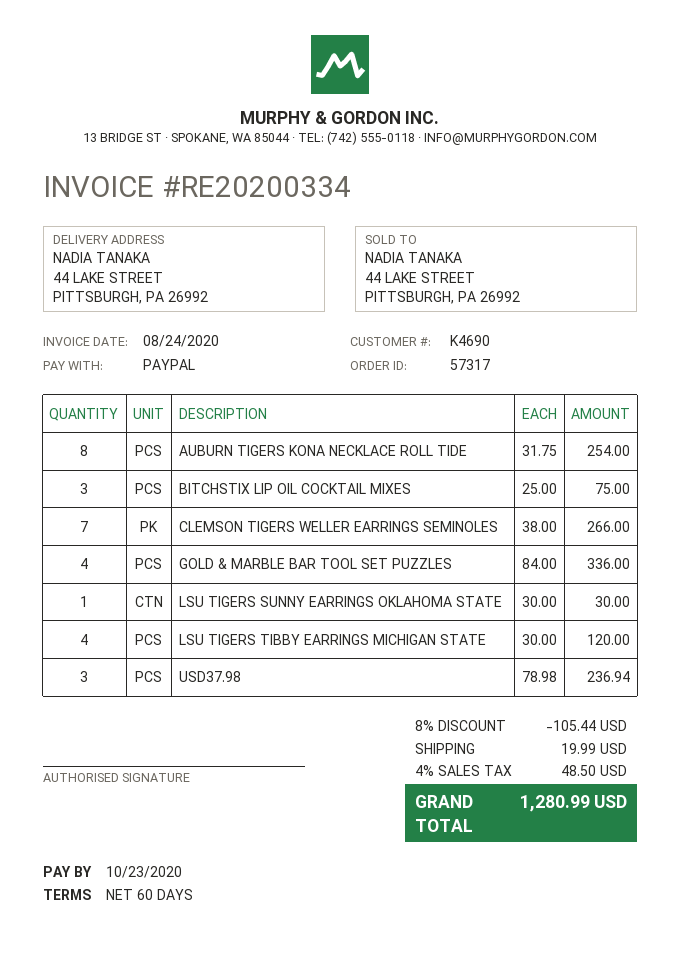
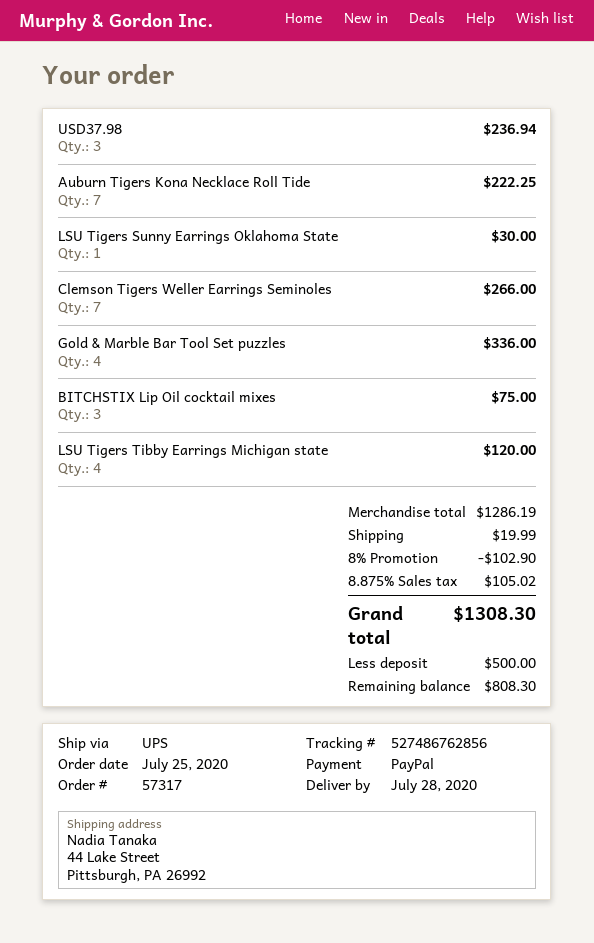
AUBURN TIGERS KONA NECKLACE ROLL TIDE: 8 for 254.00 -> 7 for 222.25
discount: 8% = 105.44 -> 8% = 102.90
tax: 4% = 48.50 -> 8.875% = 105.02
total: 1280.99 -> 1308.30

